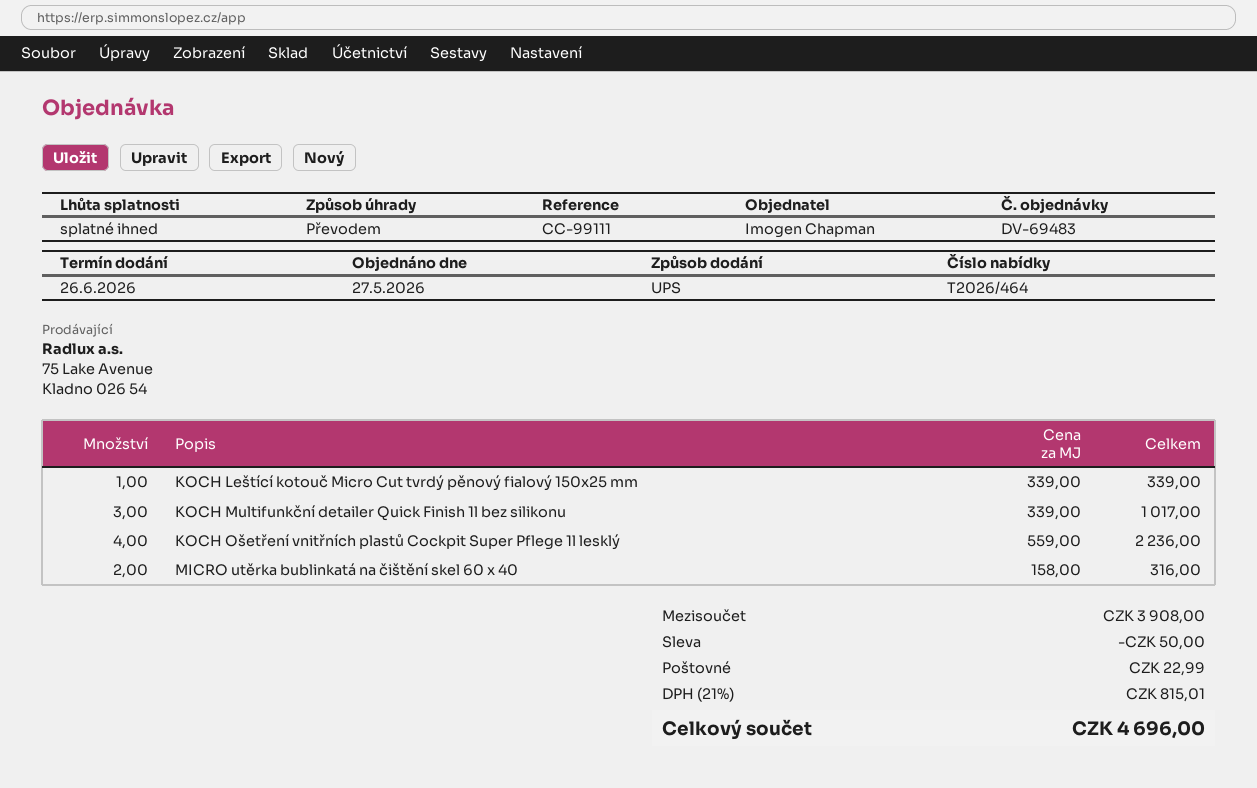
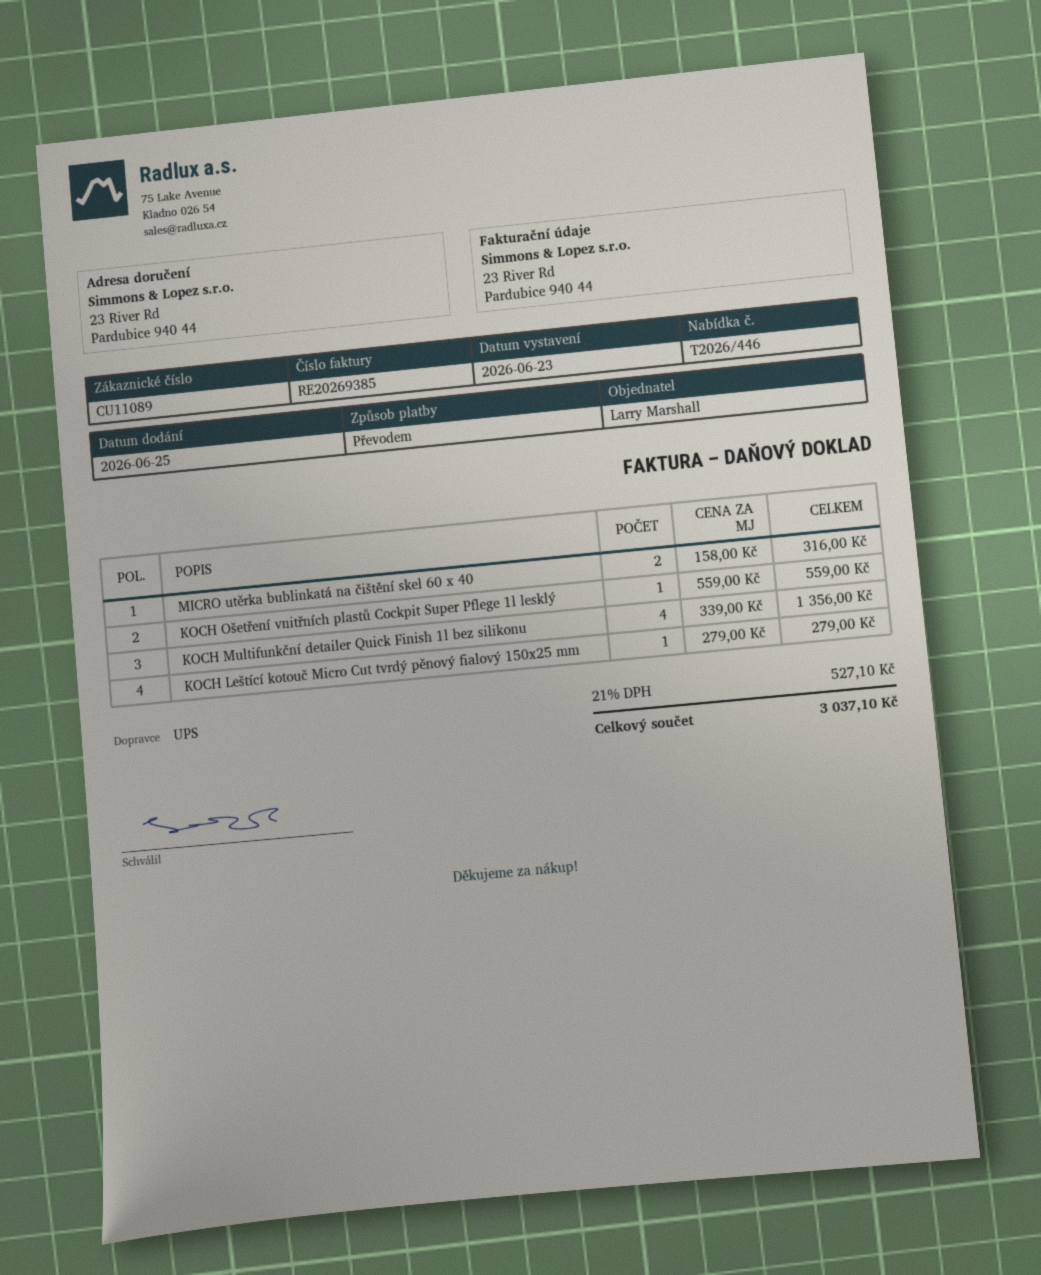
quote number: T2026/464 -> T2026/446
delivery date: 2026-06-26 -> 2026-06-25
ordered by: Imogen Chapman -> Larry Marshall
KOCH Leštící kotouč Micro Cut tvrdý pěnový fialový 150x25 mm: 1 x 339.00 = 339.00 -> 1 x 279.00 = 279.00
KOCH Multifunkční detailer Quick Finish 1l bez silikonu: 3 x 339.00 = 1017.00 -> 4 x 339.00 = 1356.00
KOCH Ošetření vnitřních plastů Cockpit Super Pflege 1l lesklý: 4 x 559.00 = 2236.00 -> 1 x 559.00 = 559.00
discount: 50.00 -> none
shipping: 22.99 -> none
tax: 21% = 815.01 -> 21% = 527.10
total: 4696.00 -> 3037.10

